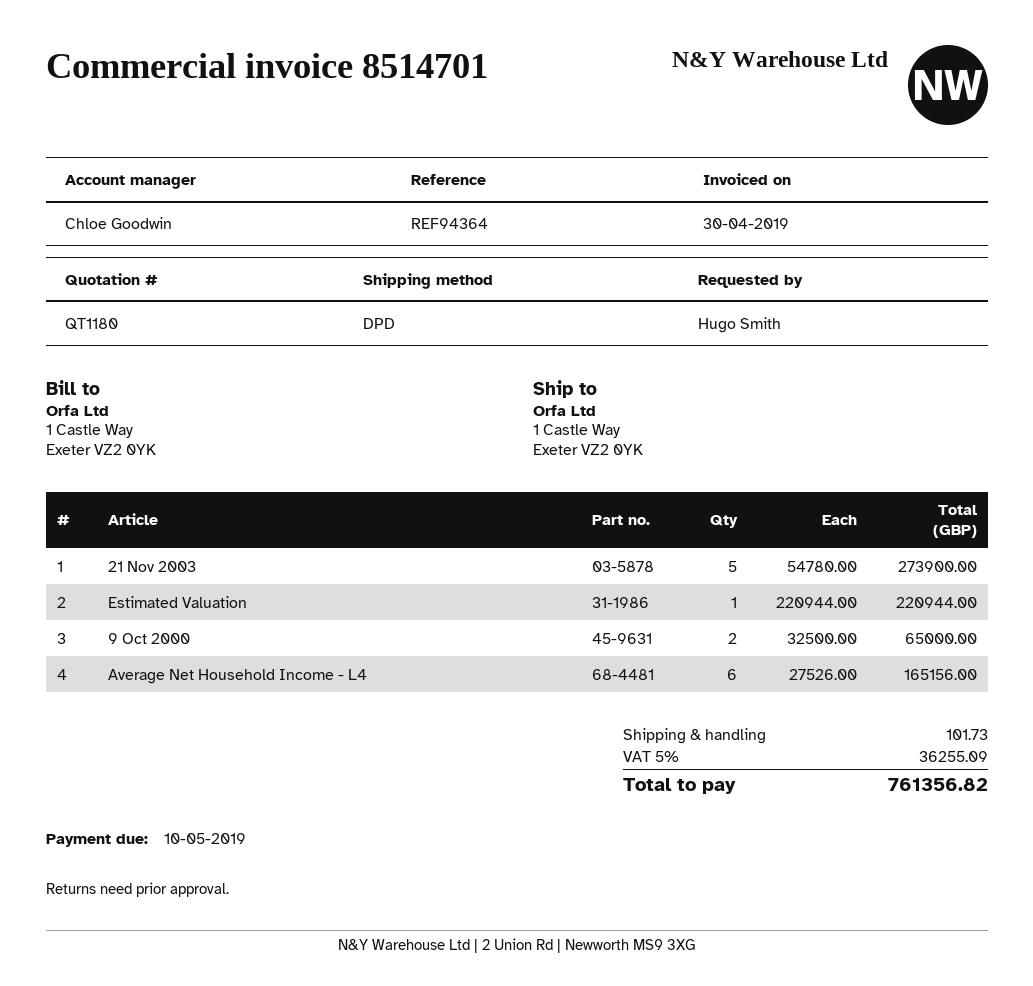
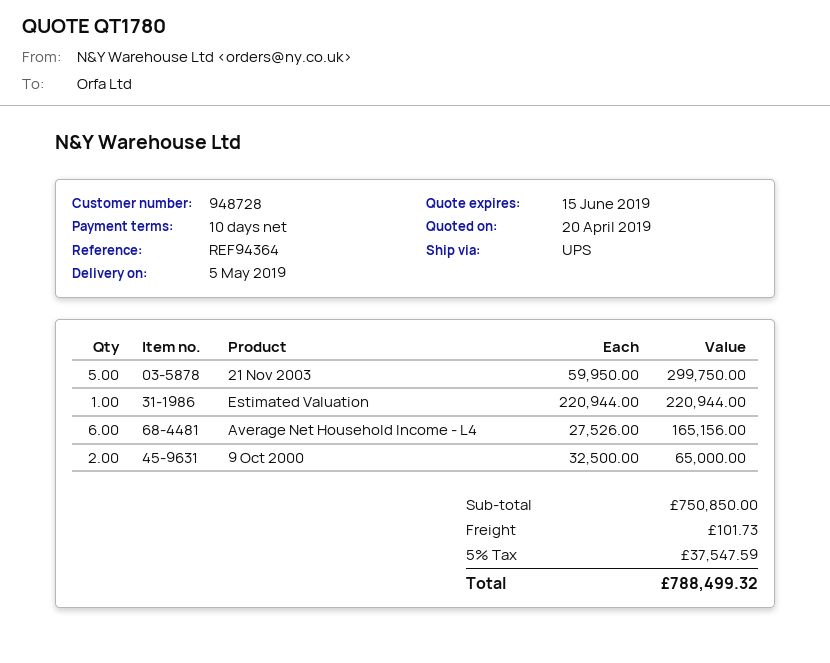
quote number: QT1180 -> QT1780
shipping method: DPD -> UPS
21 Nov 2003: 5 x 54780.00 = 273900.00 -> 5 x 59950.00 = 299750.00
tax: 5% = 36255.09 -> 5% = 37547.59
total: 761356.82 -> 788499.32

